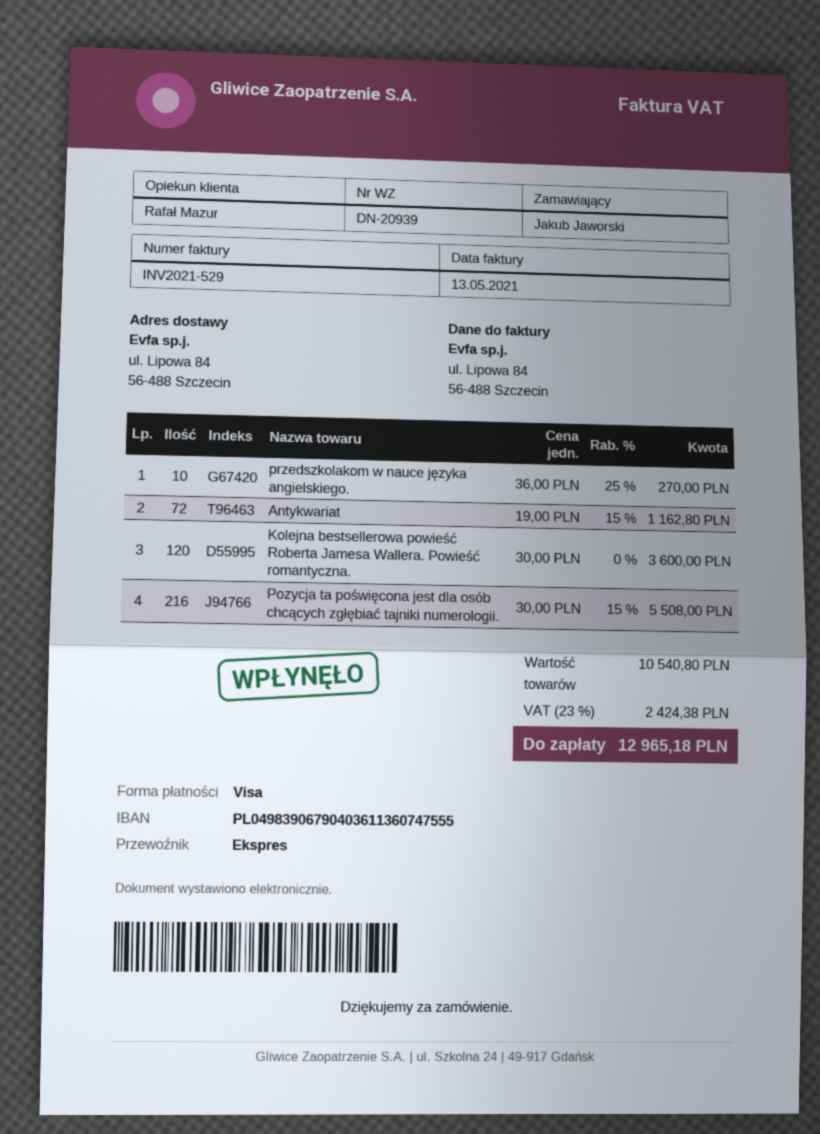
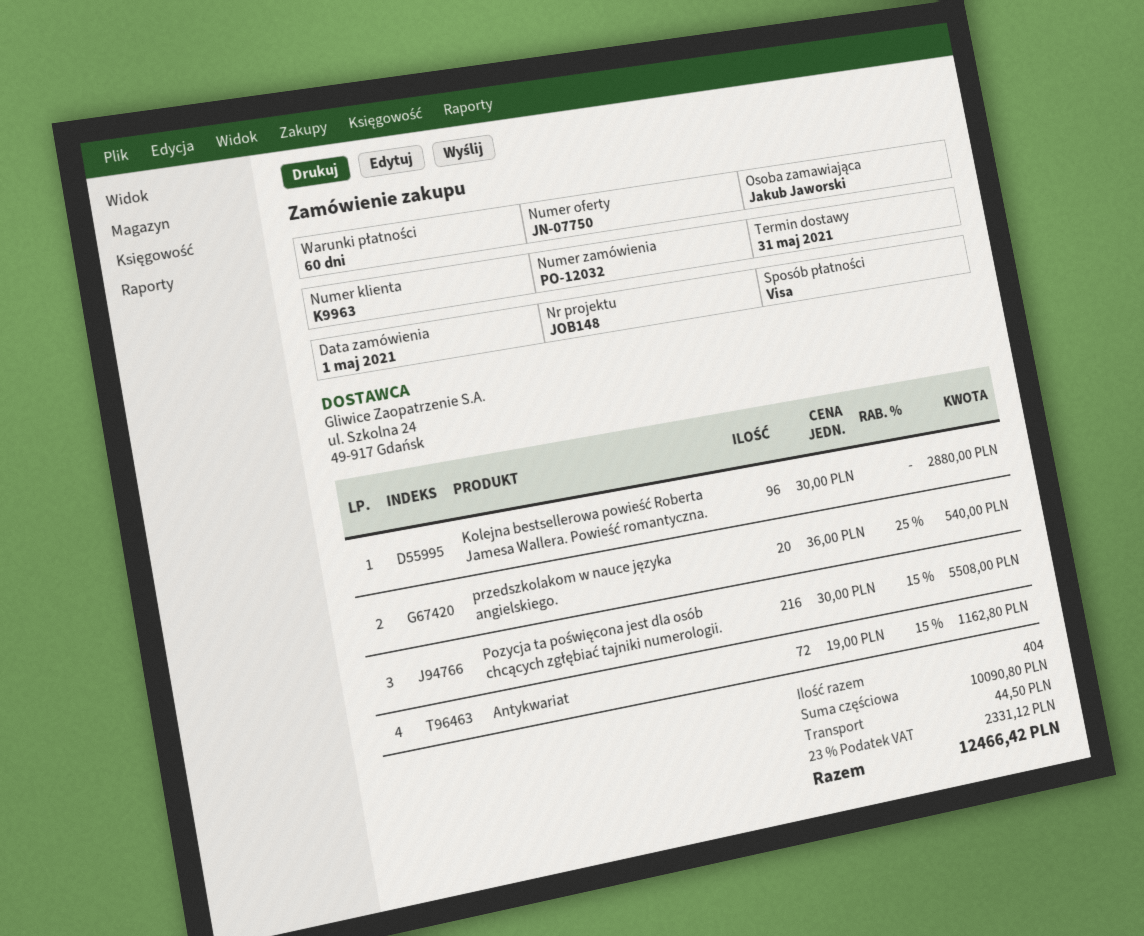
przedszkolakom w nauce języka angielskiego.: 10 x 36.00 - 25% = 270.00 -> 20 x 36.00 - 25% = 540.00
Kolejna bestsellerowa powieść Roberta Jamesa Wallera. Powieść romantyczna.: 120 x 30.00 = 3600.00 -> 96 x 30.00 = 2880.00
subtotal: 10540.80 -> 10090.80
shipping: none -> 44.50
tax: 23% = 2424.38 -> 23% = 2331.12
total: 12965.18 -> 12466.42

